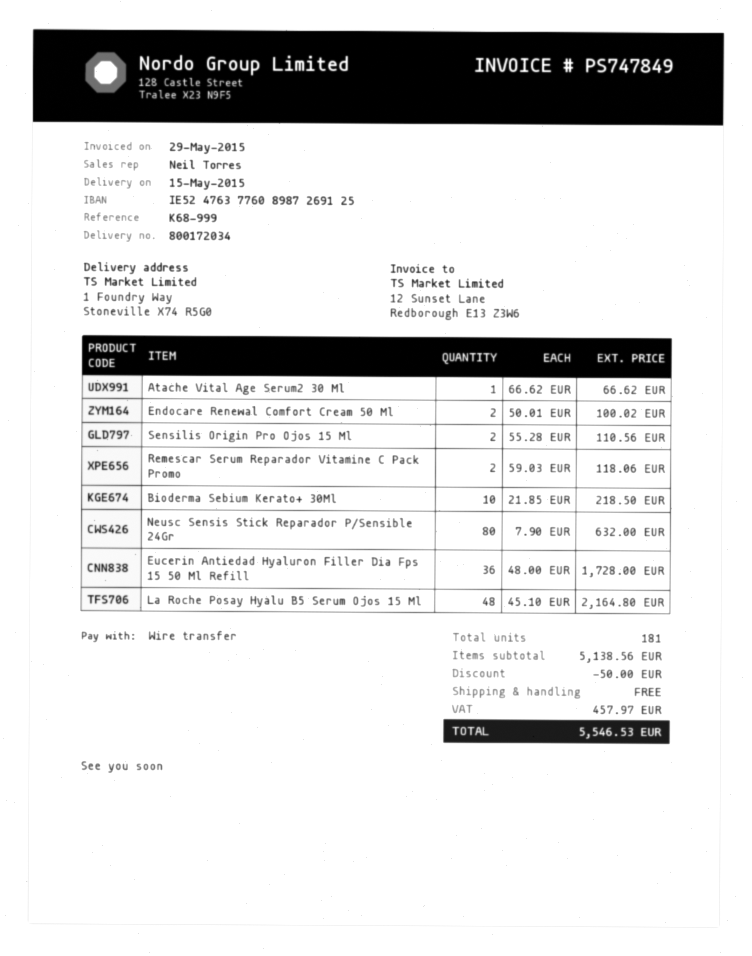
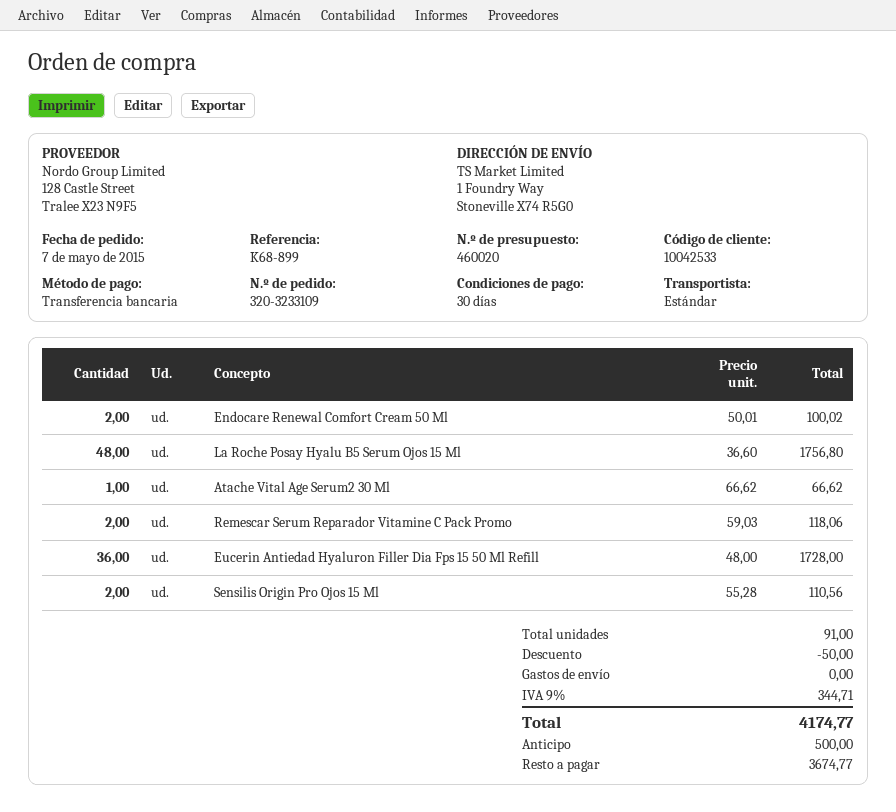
reference: K68-999 -> K68-899
Bioderma Sebium Kerato+ 30Ml: 10 x 21.85 = 218.50 -> none
Neusc Sensis Stick Reparador P/Sensible 24Gr: 80 x 7.90 = 632.00 -> none
La Roche Posay Hyalu B5 Serum Ojos 15 Ml: 48 x 45.10 = 2164.80 -> 48 x 36.60 = 1756.80
total quantity: 181 -> 91
tax: 457.97 -> 344.71
total: 5546.53 -> 4174.77

